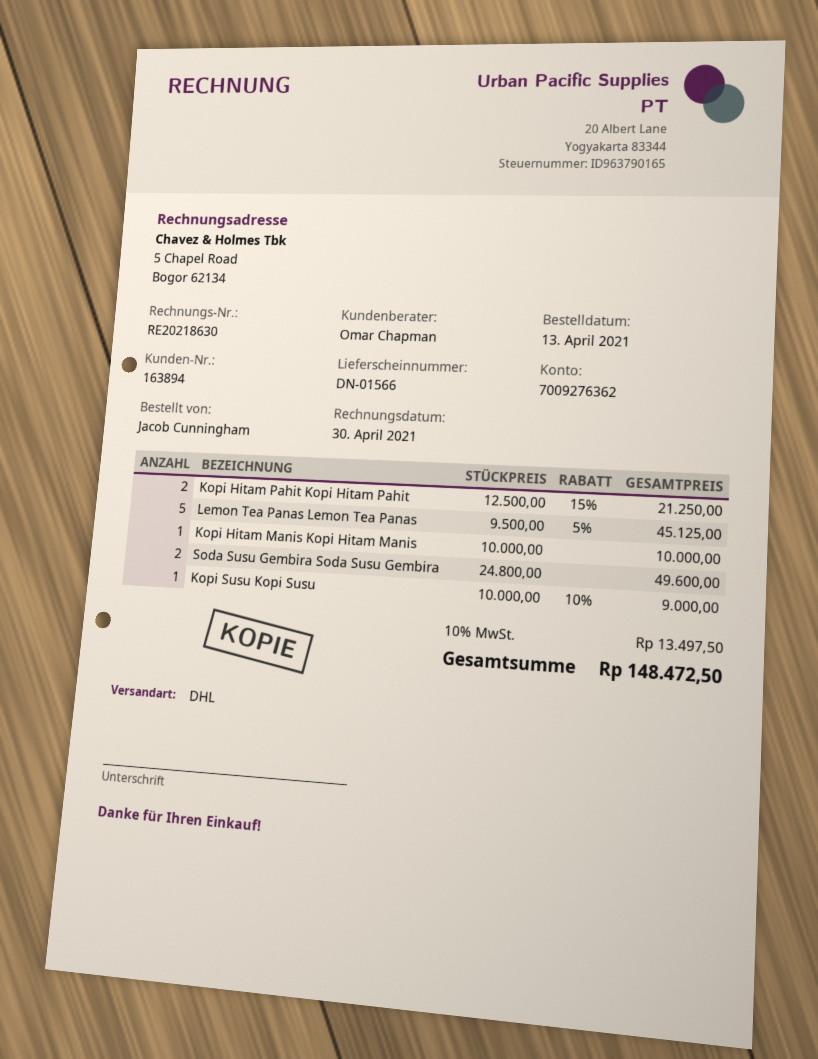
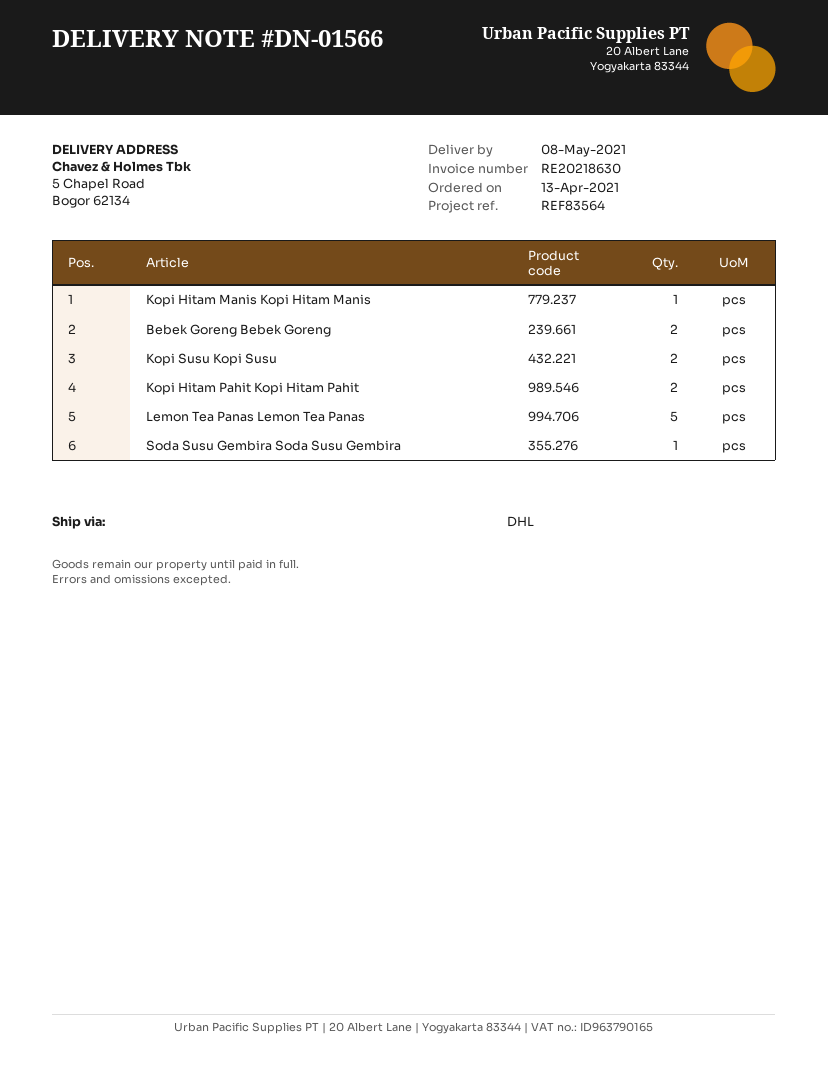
Soda Susu Gembira Soda Susu Gembira: 2 -> 1
Kopi Susu Kopi Susu: 1 -> 2
Bebek Goreng Bebek Goreng: none -> 2

